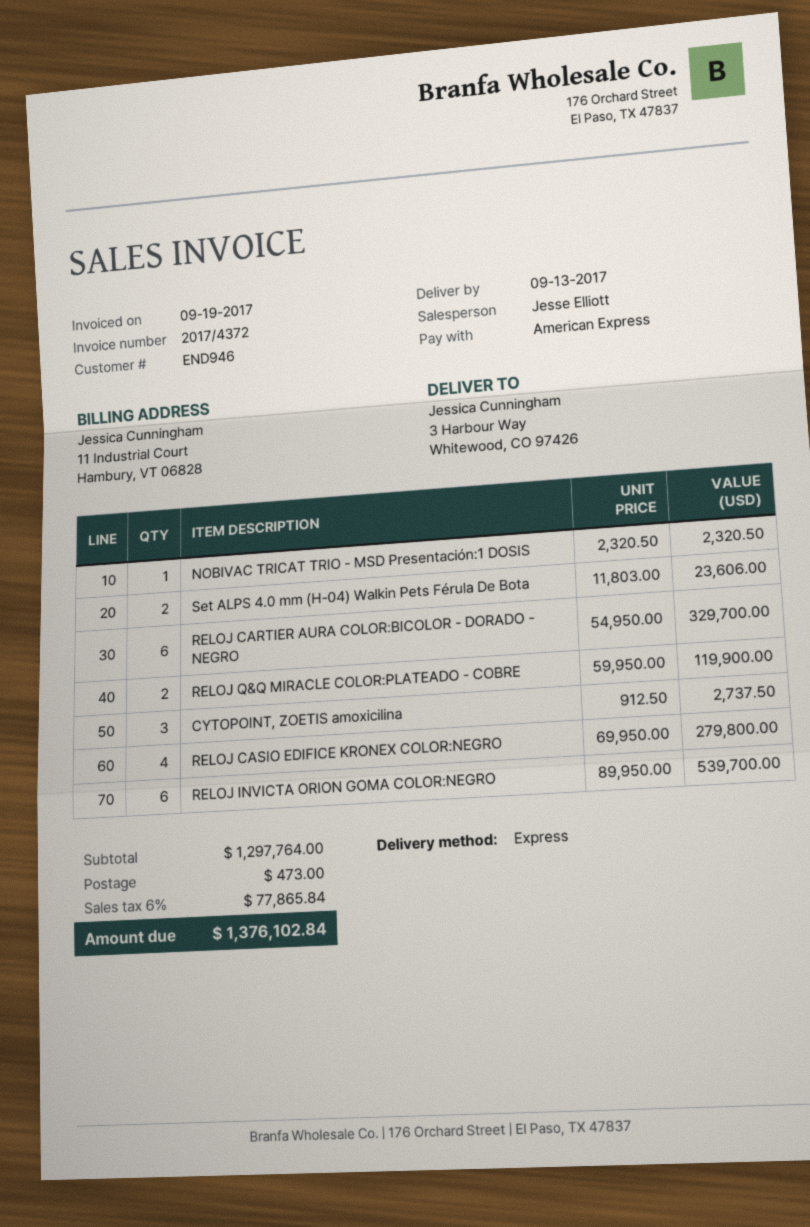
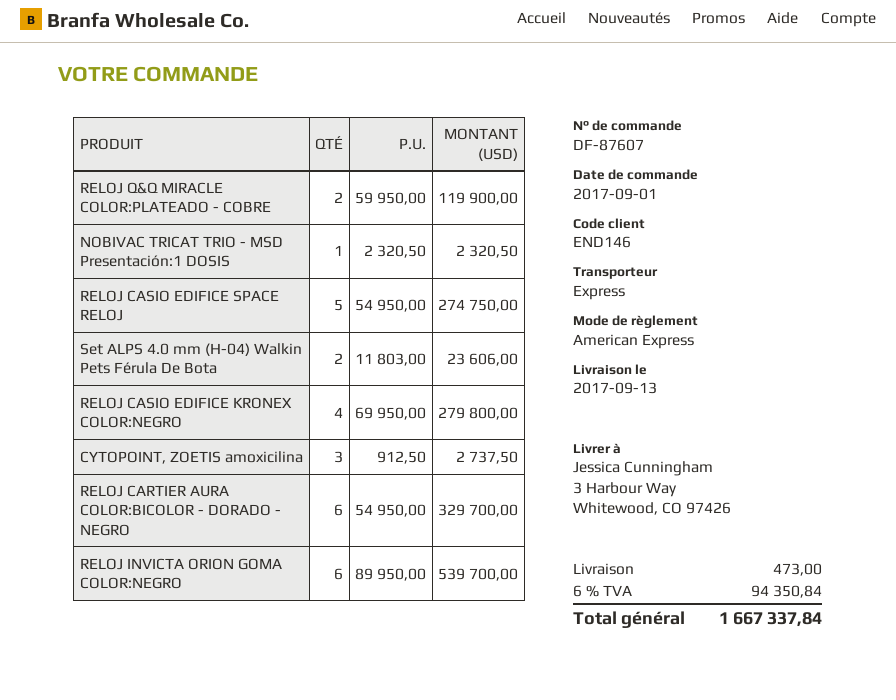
customer number: END946 -> END146
RELOJ CASIO EDIFICE SPACE RELOJ: none -> 5 x 54950.00 = 274750.00
tax: 6% = 77865.84 -> 6% = 94350.84
total: 1376102.84 -> 1667337.84

